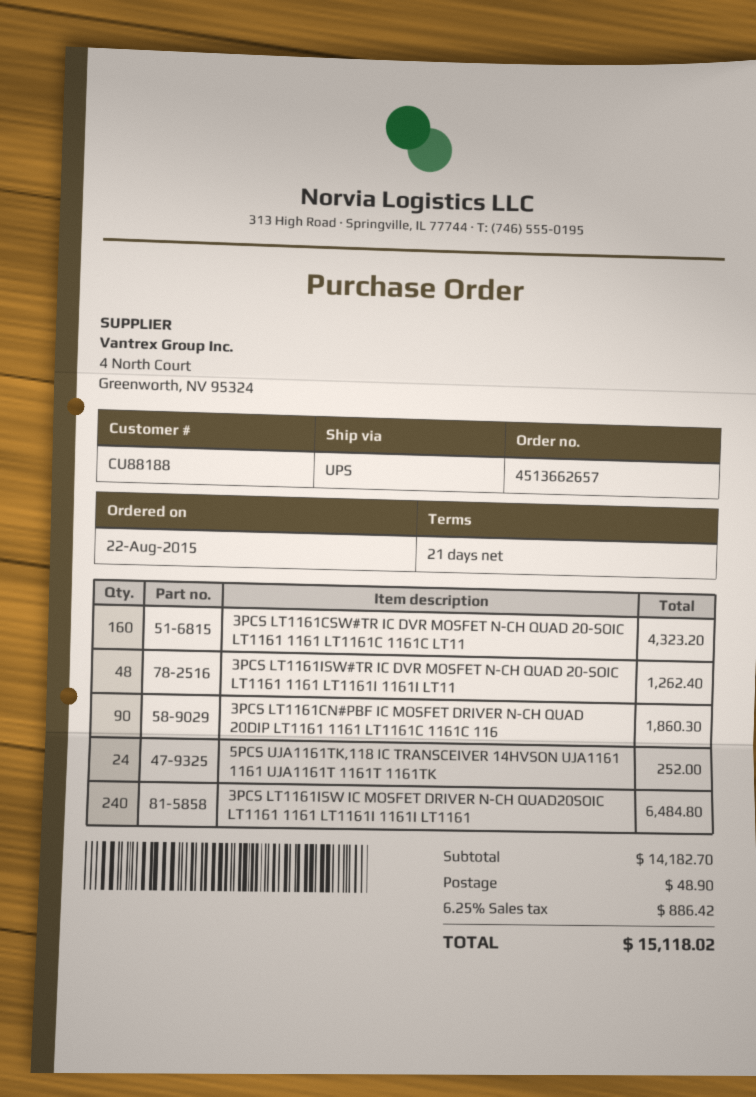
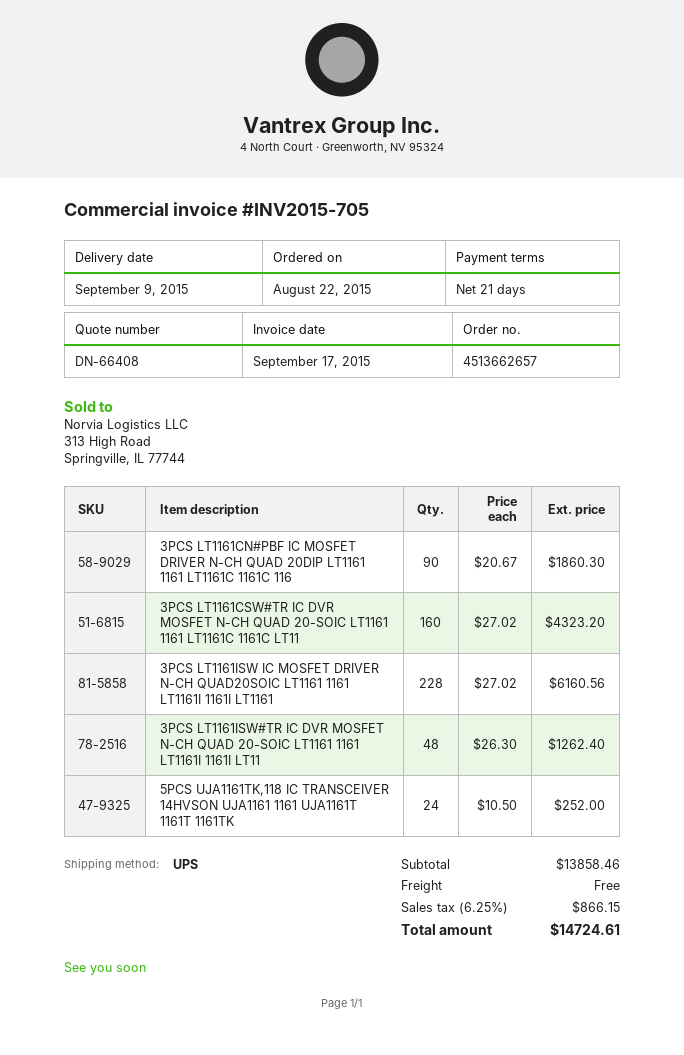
3PCS LT1161ISW IC MOSFET DRIVER N-CH QUAD20SOIC LT1161 1161 LT1161I 1161I LT1161: 240 for 6484.80 -> 228 for 6160.56
subtotal: 14182.70 -> 13858.46
shipping: 48.90 -> 0.00
tax: 6.25% = 886.42 -> 6.25% = 866.15
total: 15118.02 -> 14724.61

